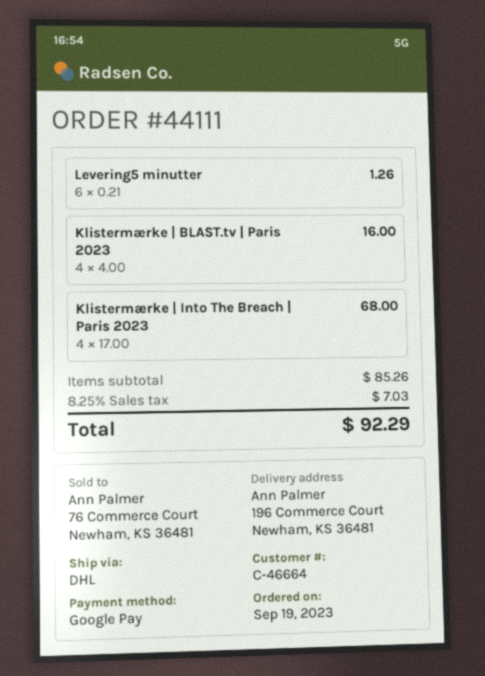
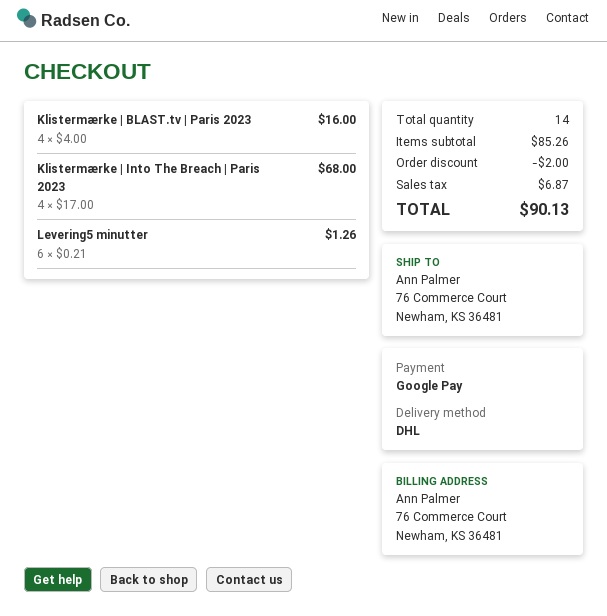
ship to: 196 Commerce Court, Newham, KS 36481 -> 76 Commerce Court, Newham, KS 36481
discount: none -> 2.00
tax: 7.03 -> 6.87
total: 92.29 -> 90.13

